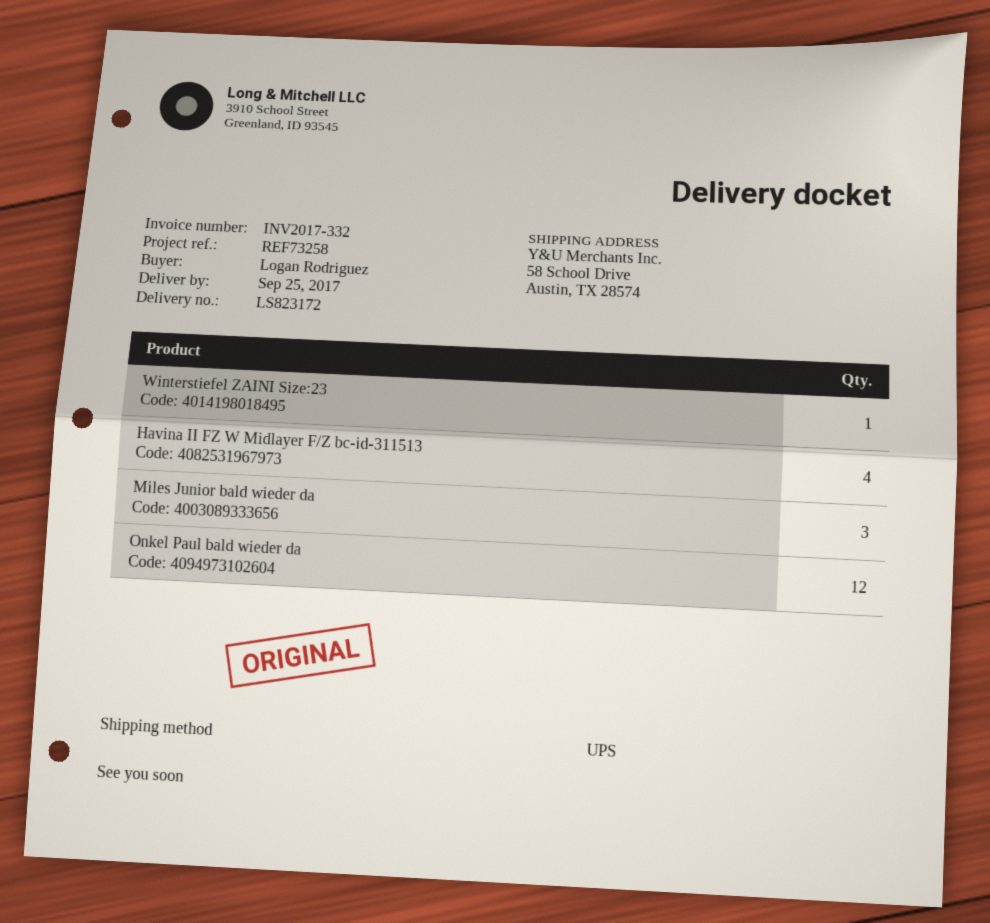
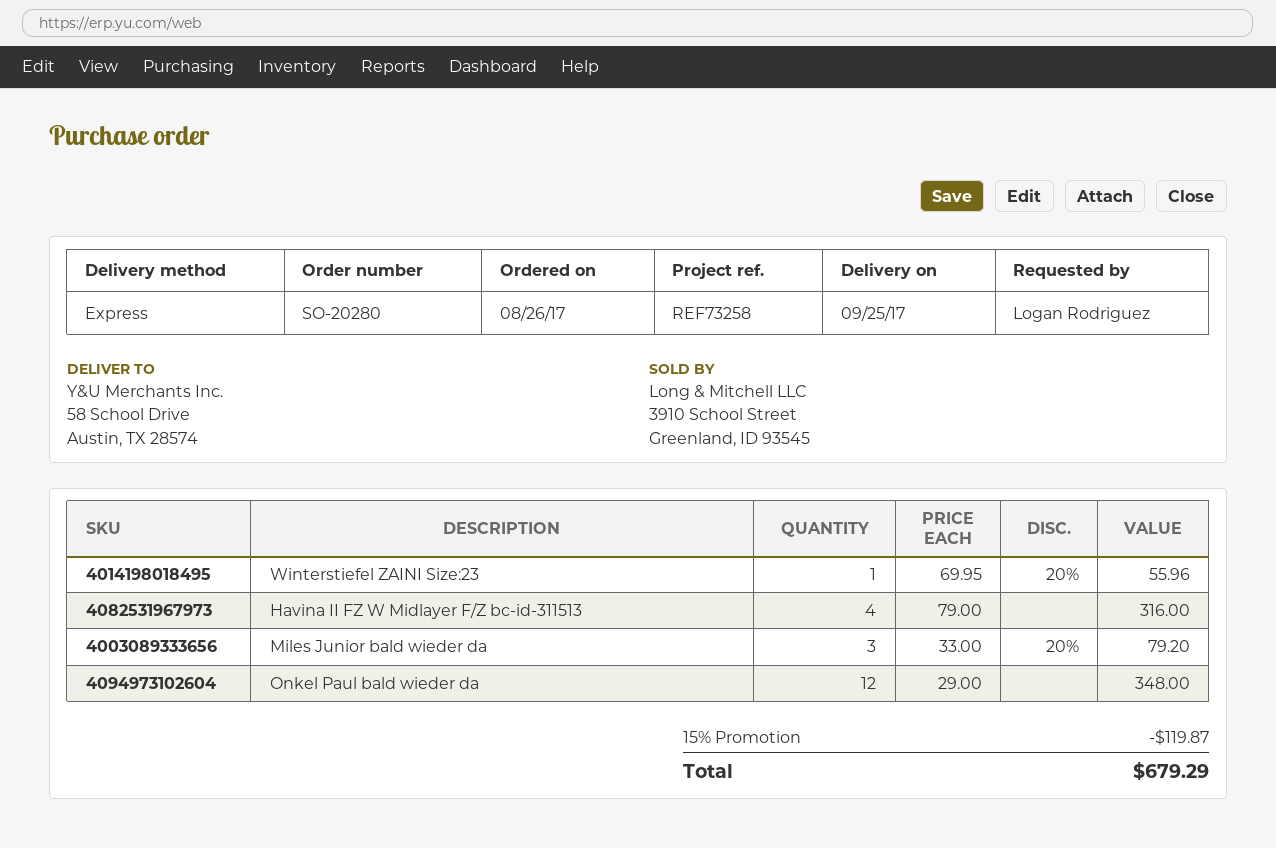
shipping method: UPS -> express

